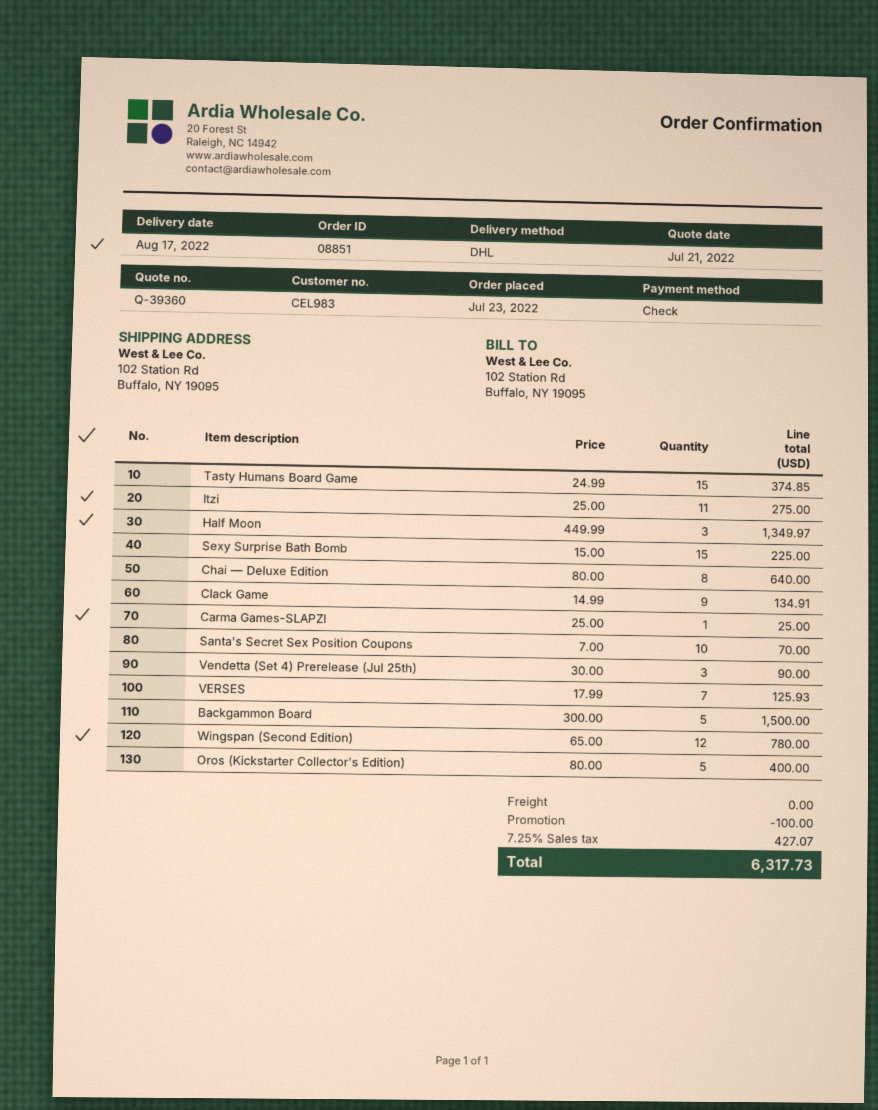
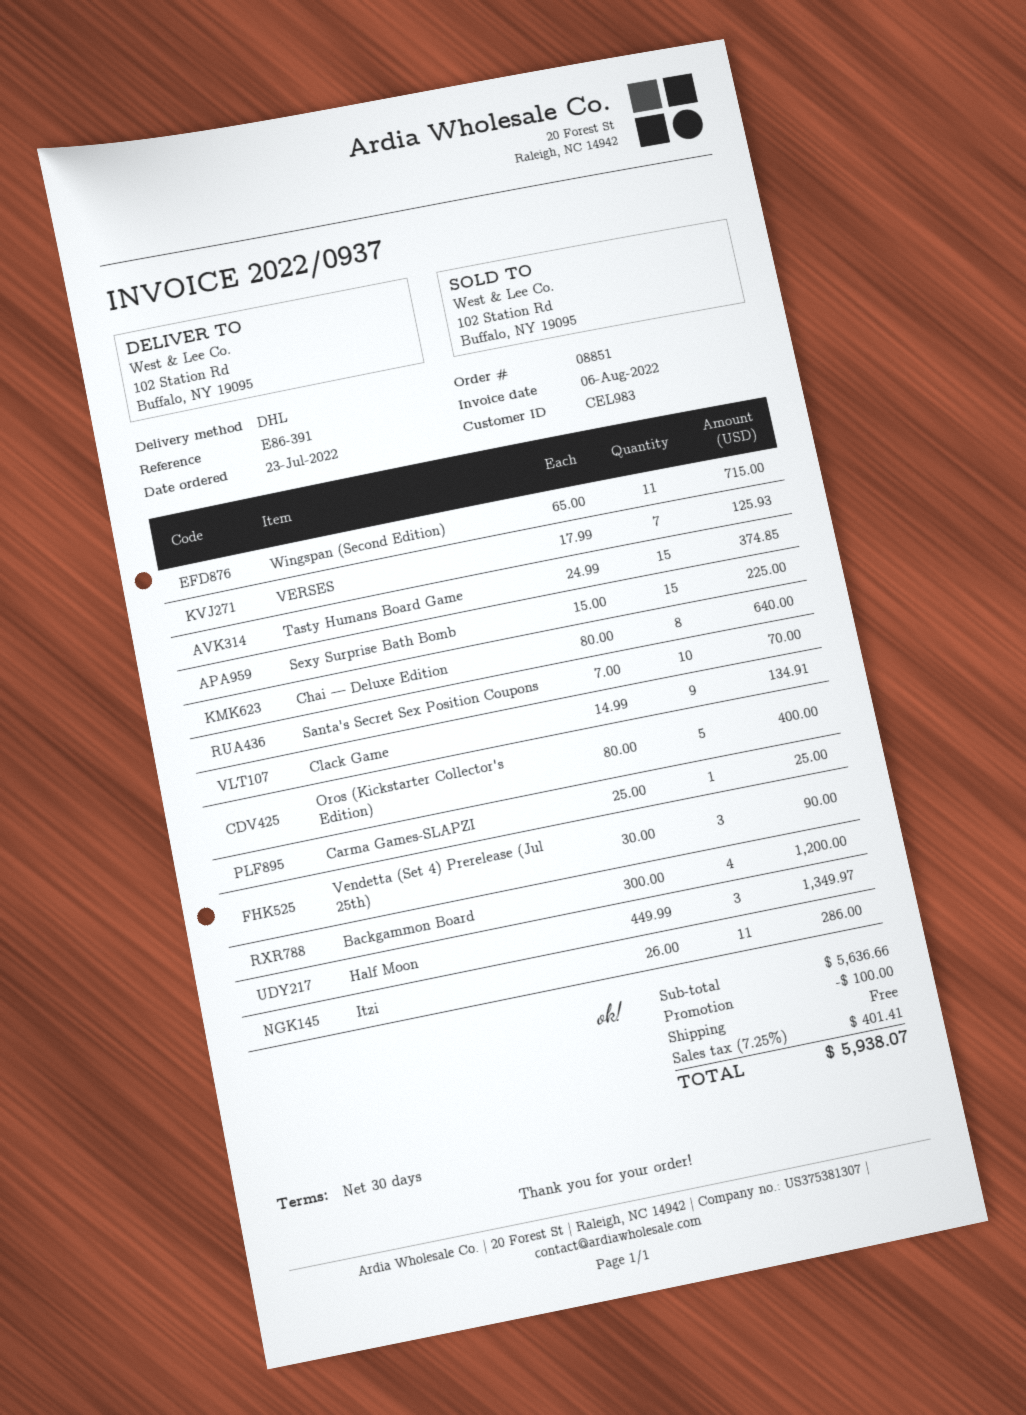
Itzi: 11 x 25.00 = 275.00 -> 11 x 26.00 = 286.00
Backgammon Board: 5 x 300.00 = 1500.00 -> 4 x 300.00 = 1200.00
Wingspan (Second Edition): 12 x 65.00 = 780.00 -> 11 x 65.00 = 715.00
tax: 7.25% = 427.07 -> 7.25% = 401.41
total: 6317.73 -> 5938.07

